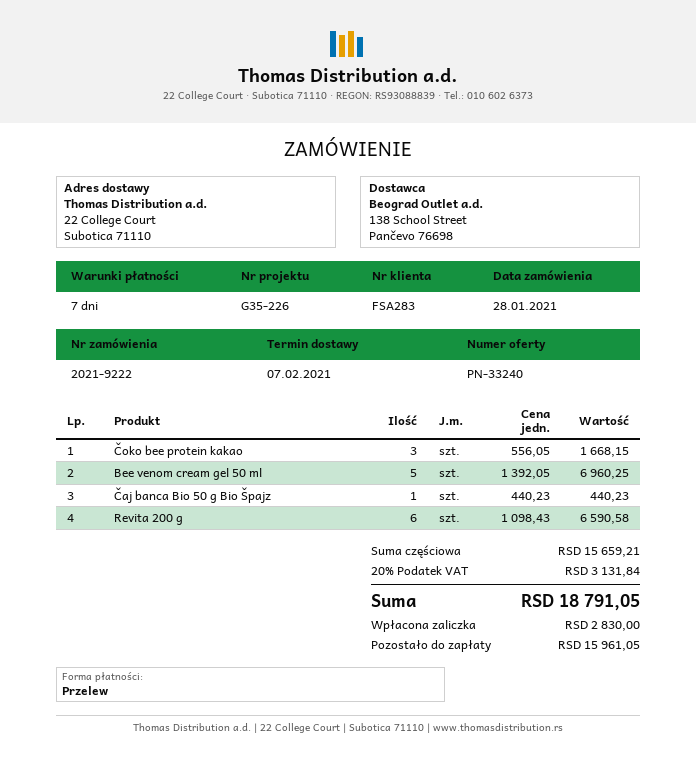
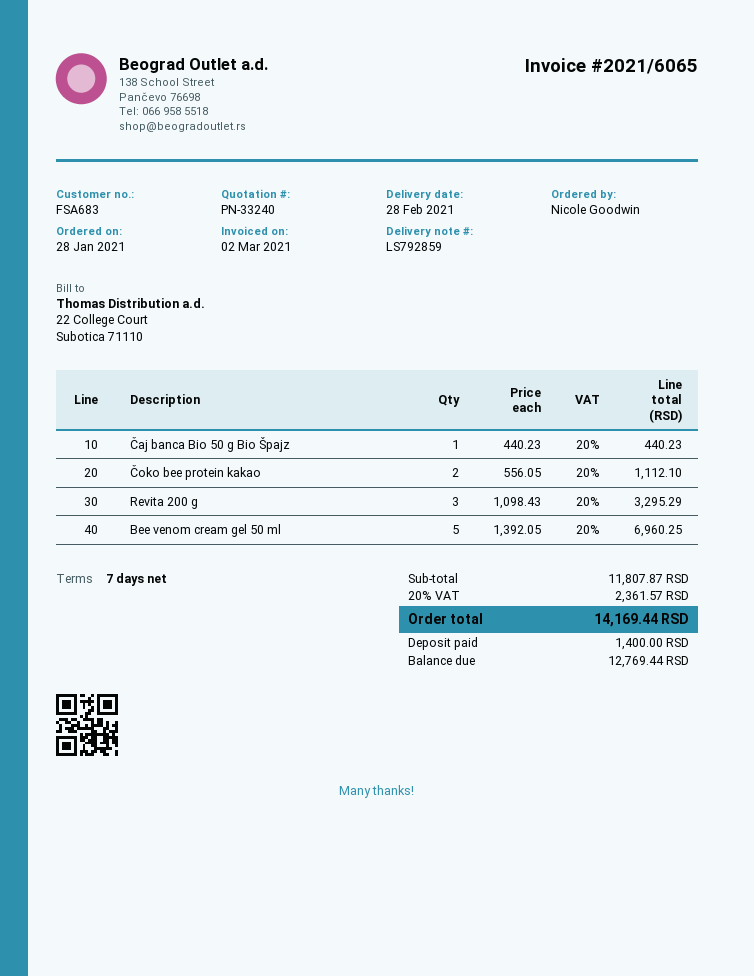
delivery date: 2021-02-07 -> 2021-02-28
customer number: FSA283 -> FSA683
Čoko bee protein kakao: 3 x 556.05 = 1668.15 -> 2 x 556.05 = 1112.10
Revita 200 g: 6 x 1098.43 = 6590.58 -> 3 x 1098.43 = 3295.29
subtotal: 15659.21 -> 11807.87
tax: 20% = 3131.84 -> 20% = 2361.57
total: 18791.05 -> 14169.44
deposit: 2830.00 -> 1400.00
balance: 15961.05 -> 12769.44

